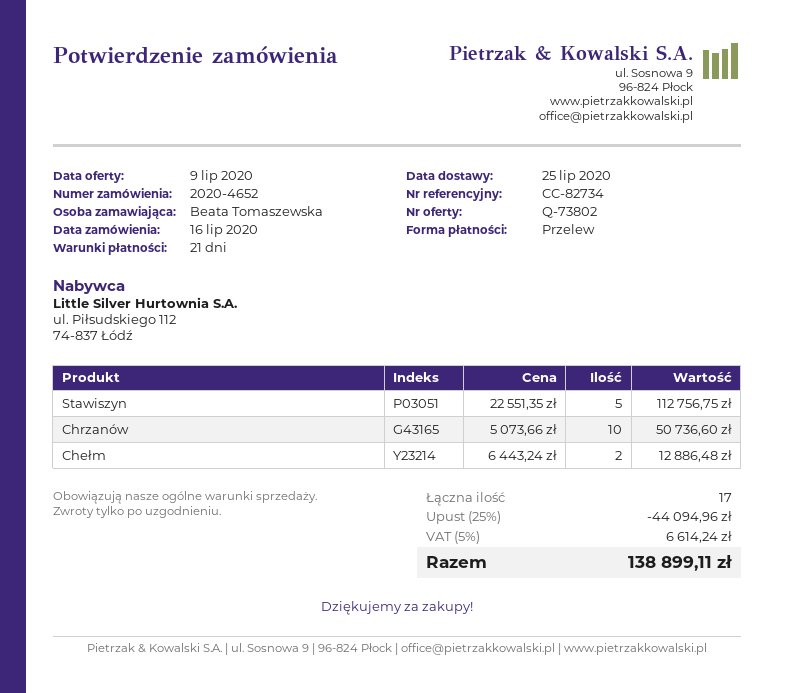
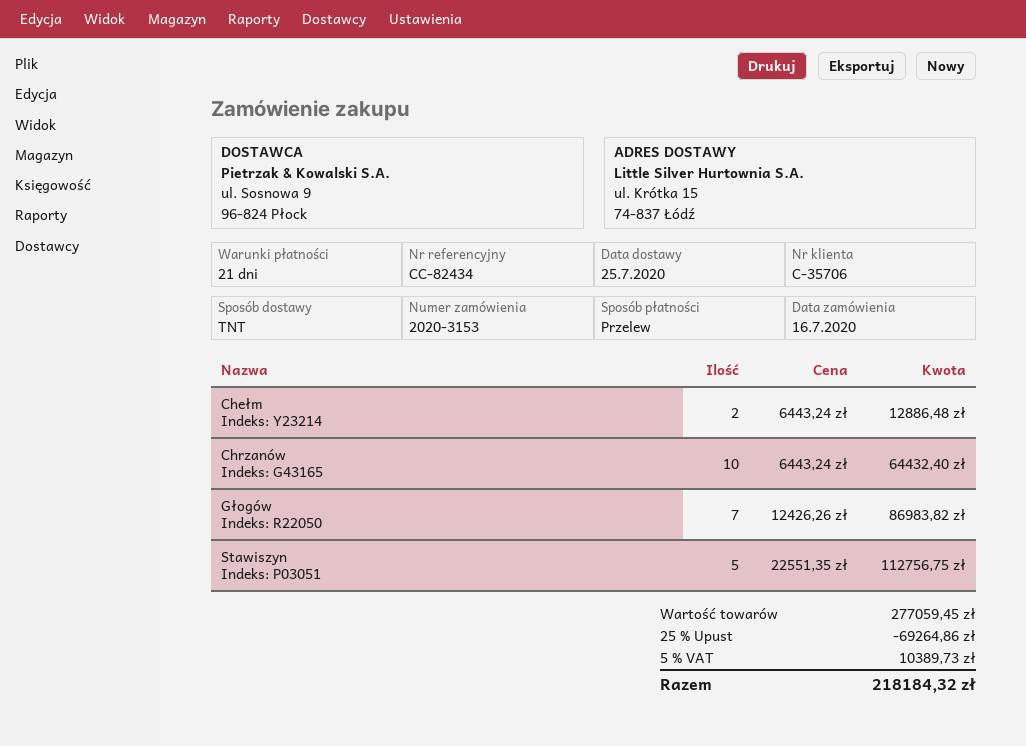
order number: 2020-4652 -> 2020-3153
reference: CC-82734 -> CC-82434
Chrzanów: 10 x 5073.66 = 50736.60 -> 10 x 6443.24 = 64432.40
Głogów: none -> 7 x 12426.26 = 86983.82
discount: 25% = 44094.96 -> 25% = 69264.86
tax: 5% = 6614.24 -> 5% = 10389.73
total: 138899.11 -> 218184.32

